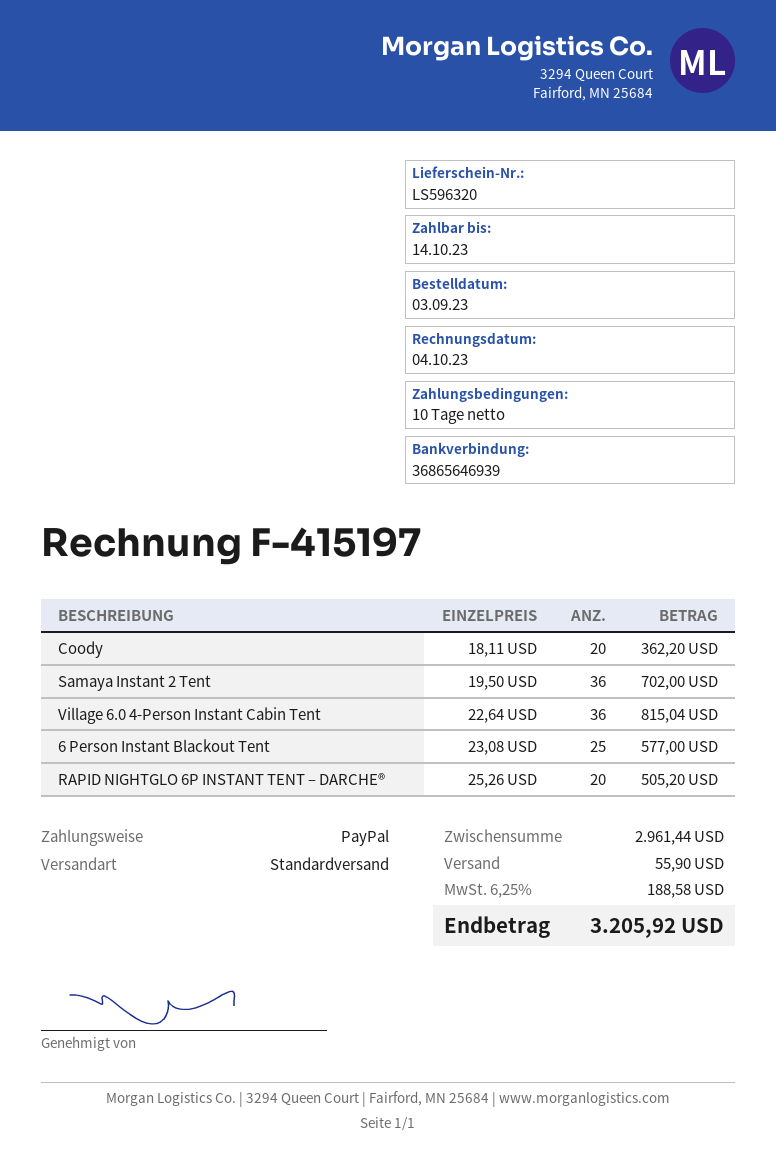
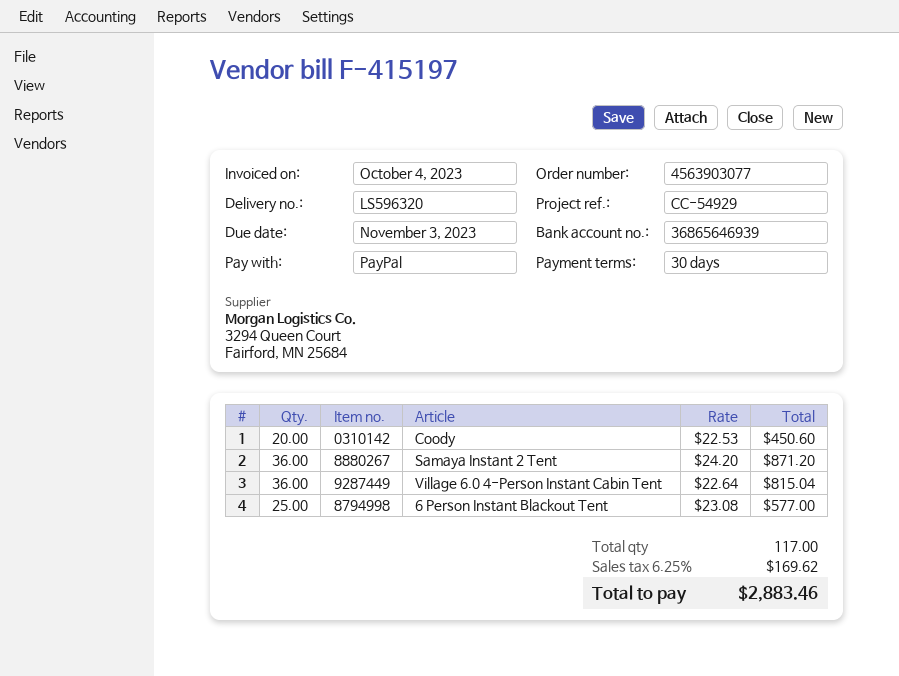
payment terms: 10 days -> 30 days
due date: 2023-10-14 -> 2023-11-03
Coody: 20 x 18.11 = 362.20 -> 20 x 22.53 = 450.60
Samaya Instant 2 Tent: 36 x 19.50 = 702.00 -> 36 x 24.20 = 871.20
RAPID NIGHTGLO 6P INSTANT TENT – DARCHE®: 20 x 25.26 = 505.20 -> none
shipping: 55.90 -> none
tax: 6.25% = 188.58 -> 6.25% = 169.62
total: 3205.92 -> 2883.46

